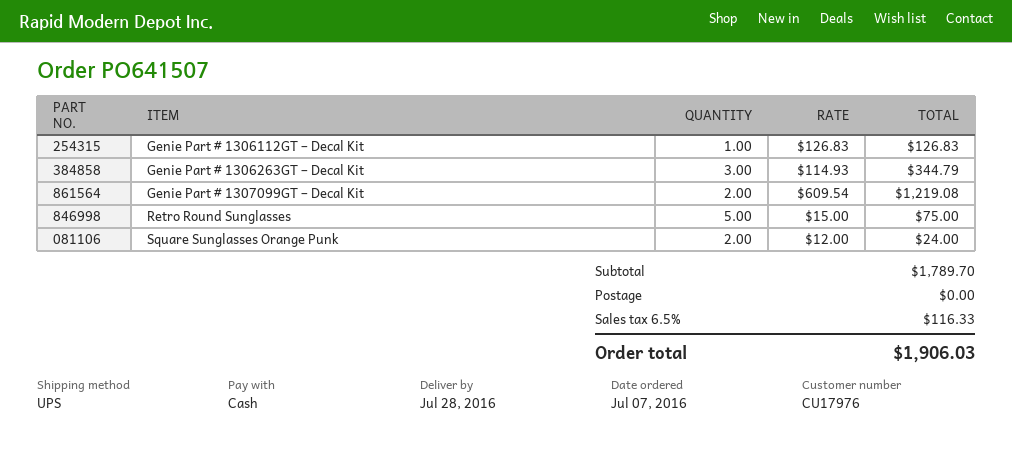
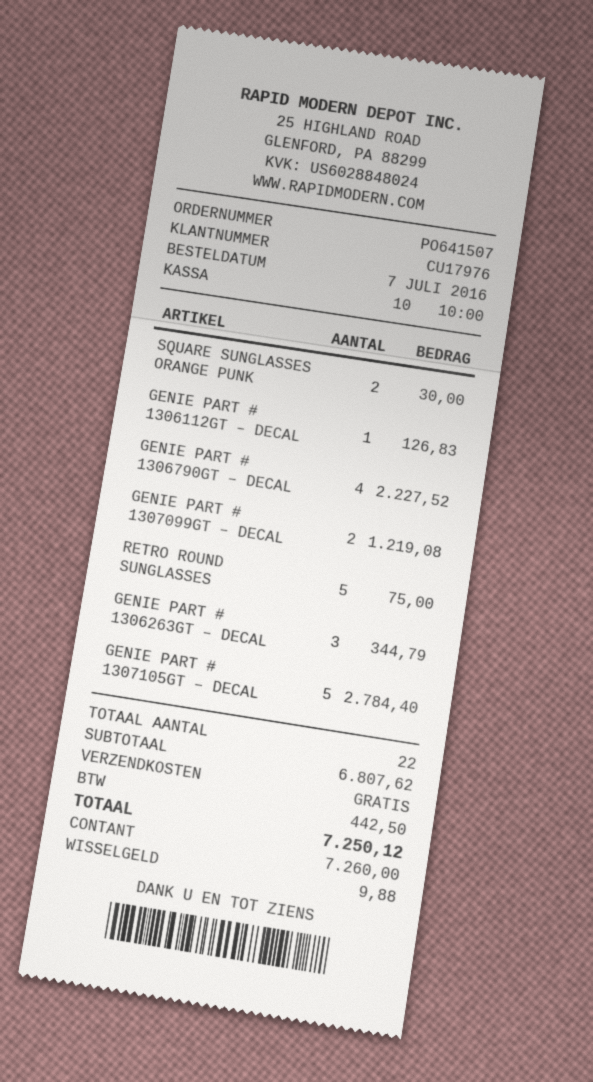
Square Sunglasses Orange Punk: 2 for 24.00 -> 2 for 30.00
GENIE PART # 1306790GT – DECAL: none -> 4 for 2227.52
GENIE PART # 1307105GT – DECAL: none -> 5 for 2784.40
subtotal: 1789.70 -> 6807.62
tax: 116.33 -> 442.50
total: 1906.03 -> 7250.12

